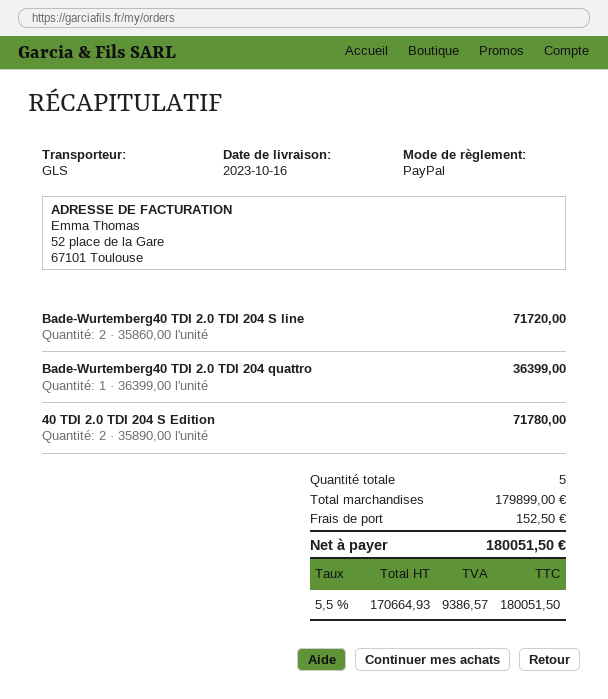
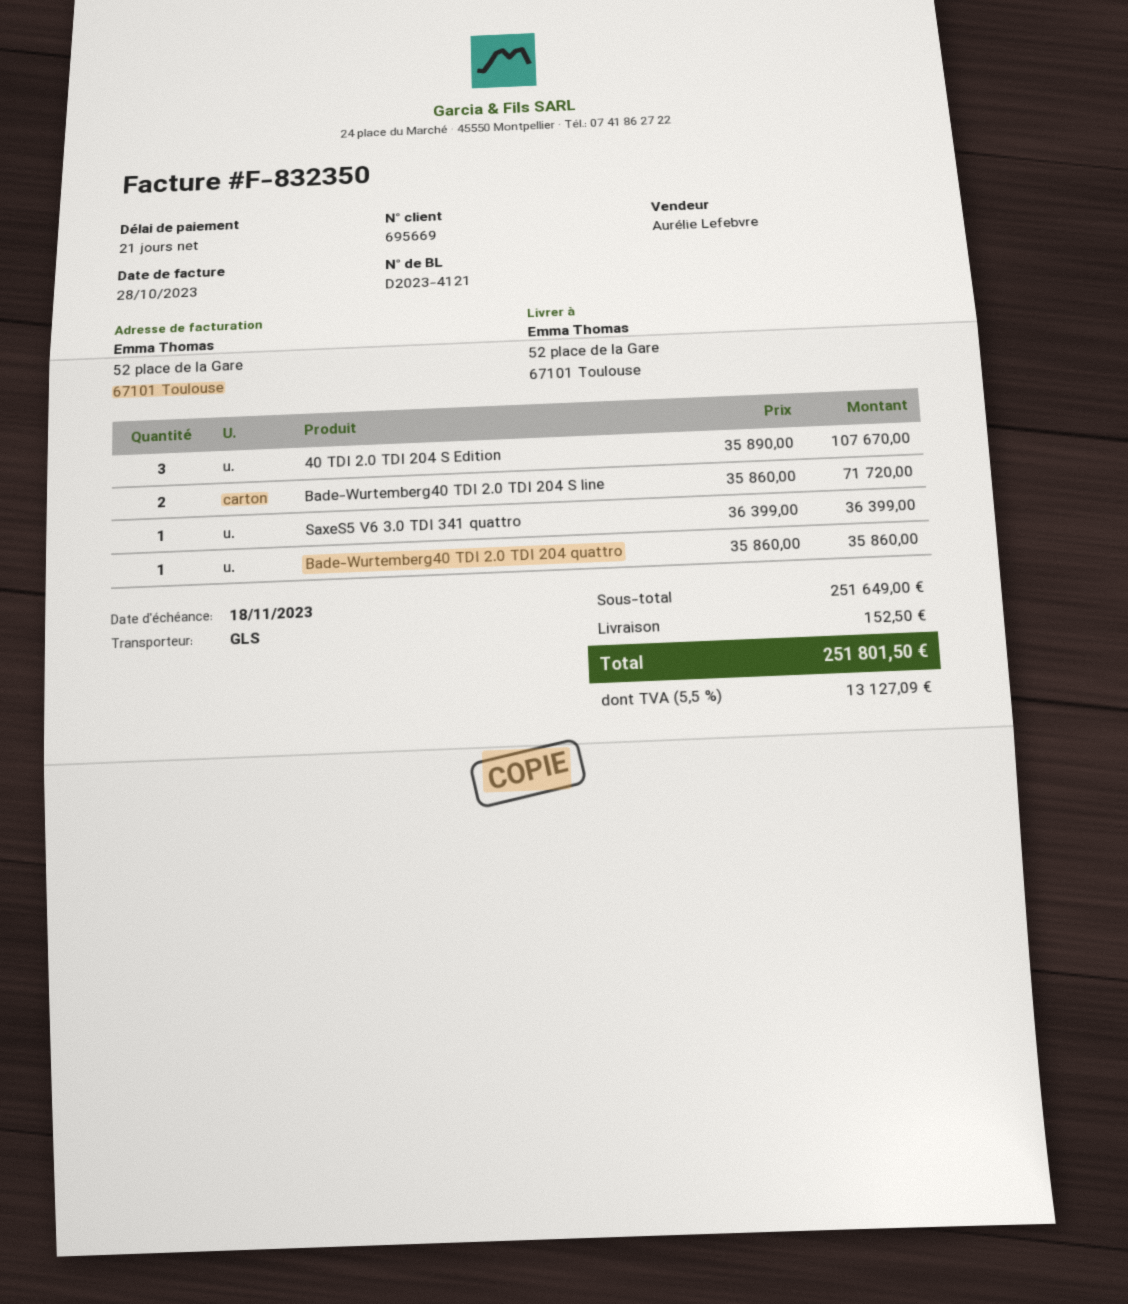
Bade-Wurtemberg40 TDI 2.0 TDI 204 quattro: 1 x 36399.00 = 36399.00 -> 1 x 35860.00 = 35860.00
40 TDI 2.0 TDI 204 S Edition: 2 x 35890.00 = 71780.00 -> 3 x 35890.00 = 107670.00
SaxeS5 V6 3.0 TDI 341 quattro: none -> 1 x 36399.00 = 36399.00
subtotal: 179899.00 -> 251649.00
tax: 5.5% = 9386.57 -> 5.5% = 13127.09
total: 180051.50 -> 251801.50

